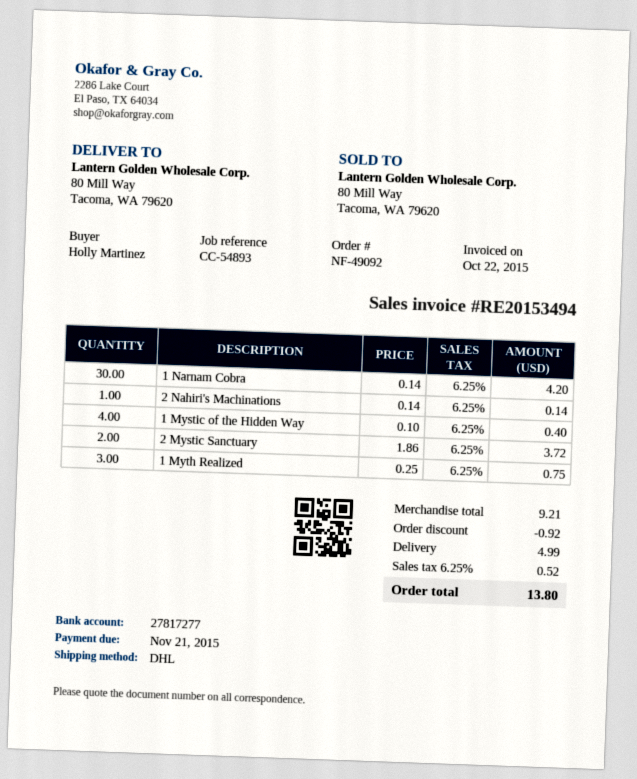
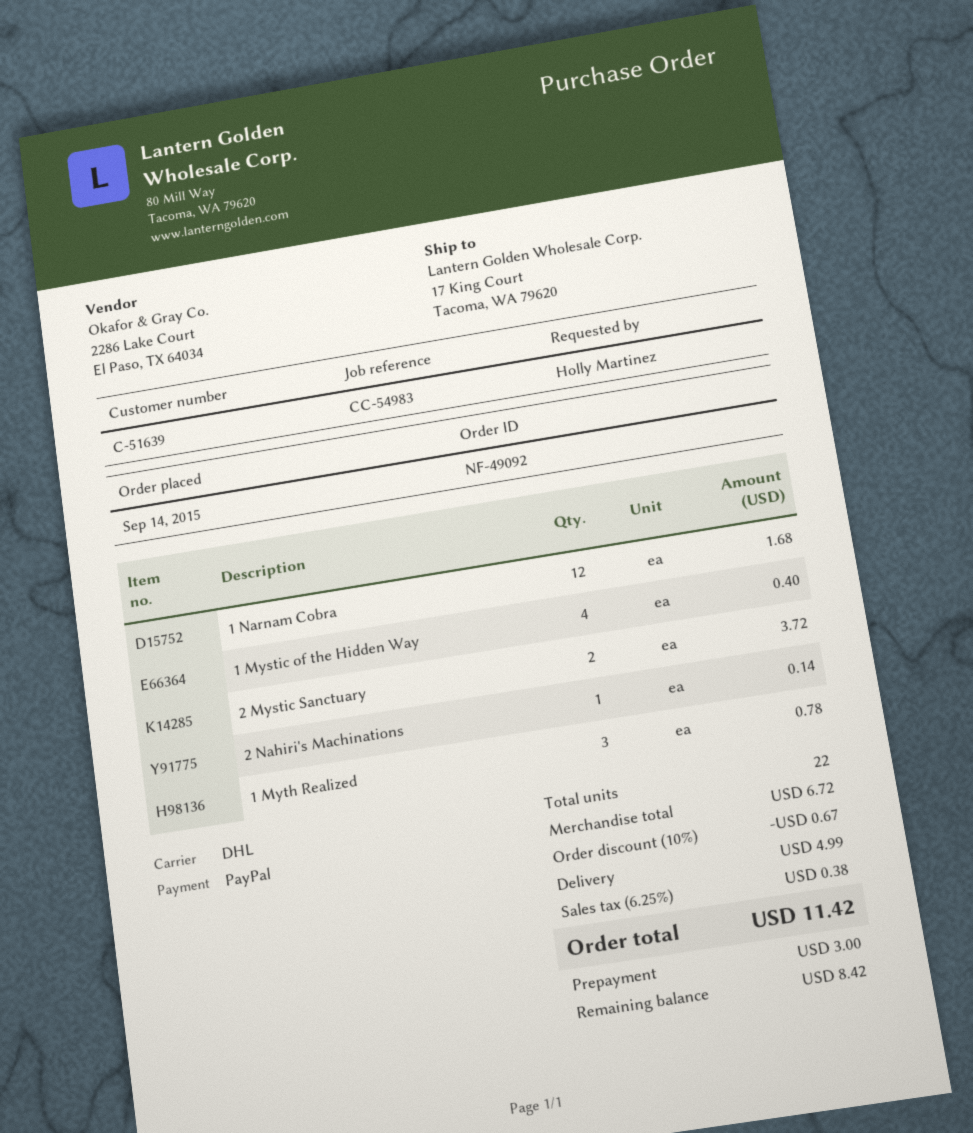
reference: CC-54893 -> CC-54983
ship to: 80 Mill Way, Tacoma, WA 79620 -> 17 King Court, Tacoma, WA 79620
1 Narnam Cobra: 30 for 4.20 -> 12 for 1.68
1 Myth Realized: 3 for 0.75 -> 3 for 0.78
subtotal: 9.21 -> 6.72
discount: 0.92 -> 0.67
tax: 6.25% = 0.52 -> 6.25% = 0.38
total: 13.80 -> 11.42

